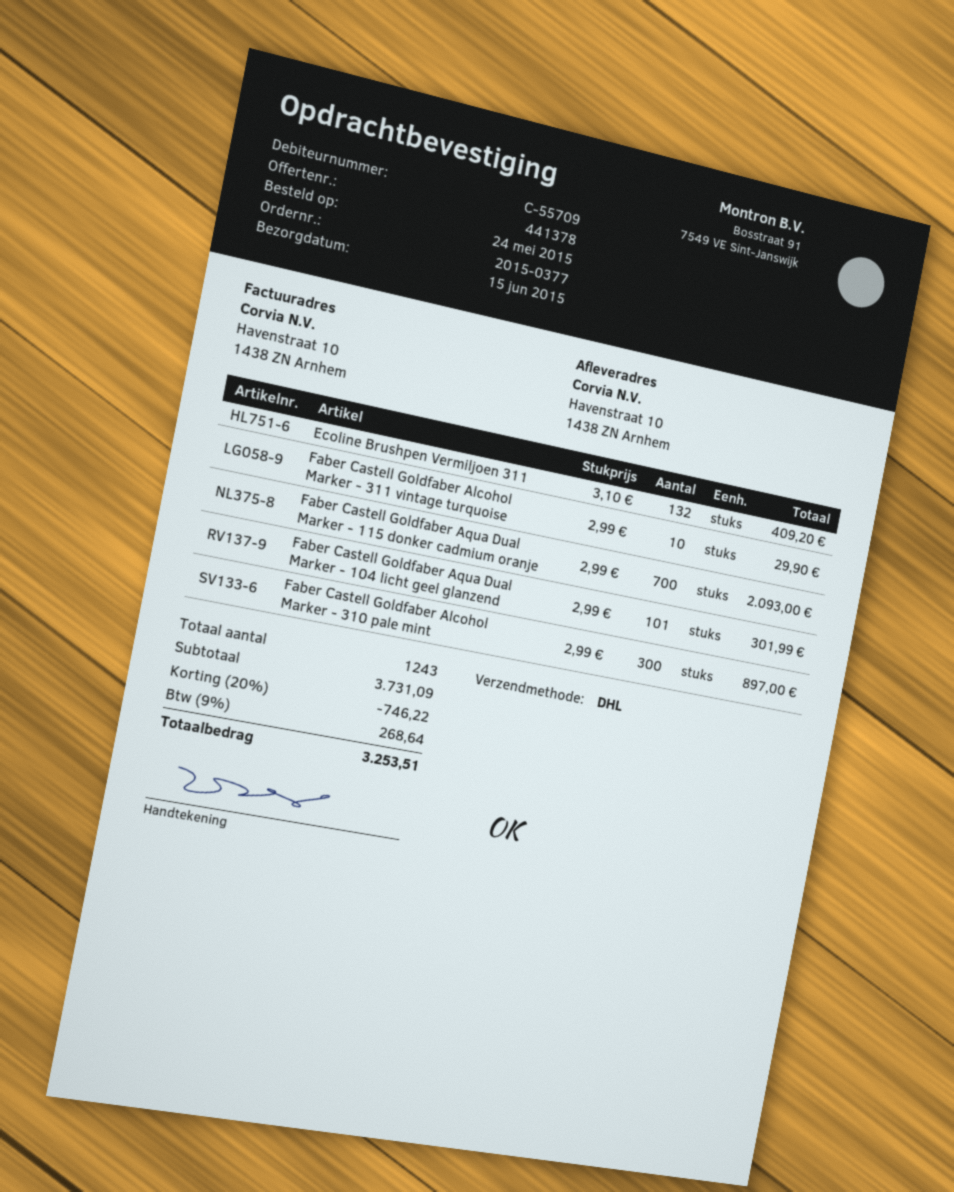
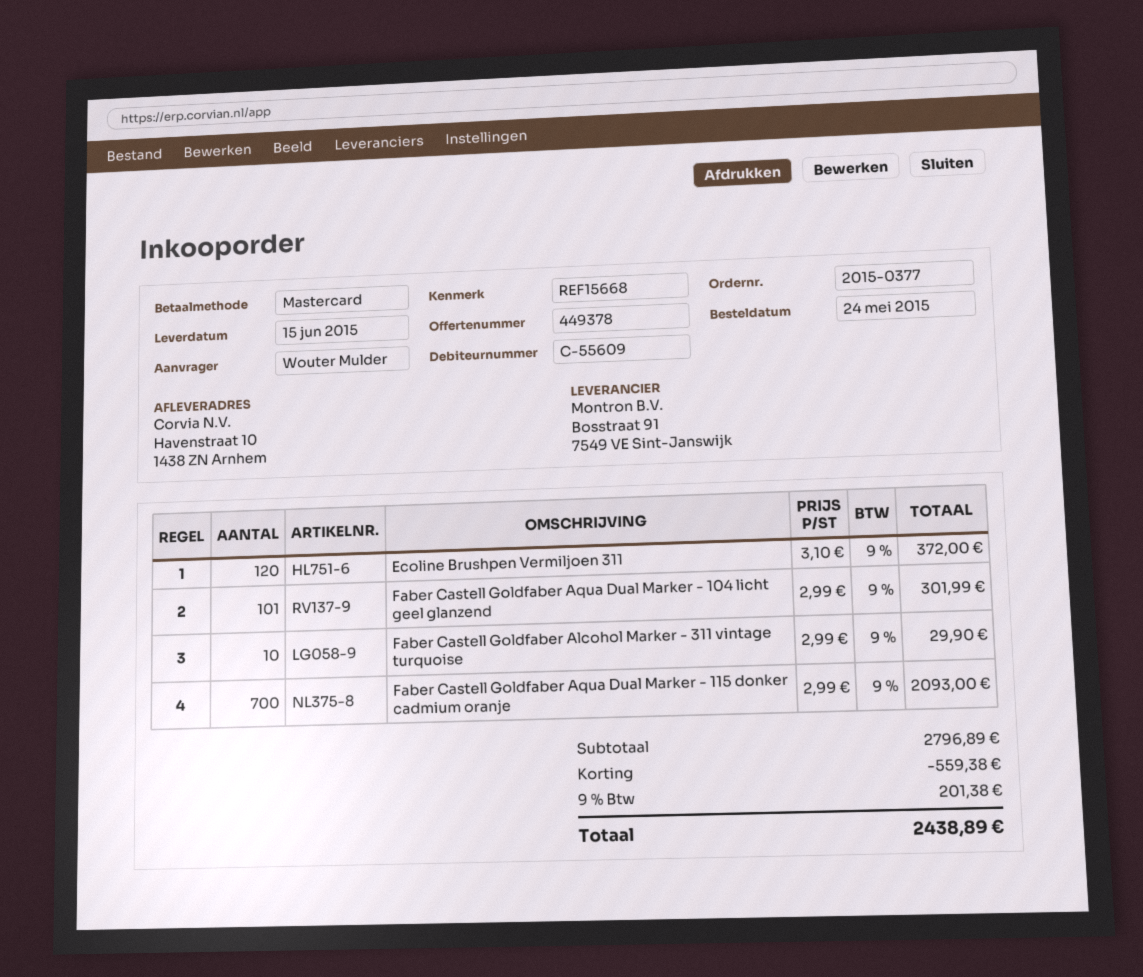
quote number: 441378 -> 449378
customer number: C-55709 -> C-55609
Ecoline Brushpen Vermiljoen 311: 132 x 3.10 = 409.20 -> 120 x 3.10 = 372.00
Faber Castell Goldfaber Alcohol Marker - 310 pale mint: 300 x 2.99 = 897.00 -> none
subtotal: 3731.09 -> 2796.89
discount: 746.22 -> 559.38
tax: 9% = 268.64 -> 9% = 201.38
total: 3253.51 -> 2438.89

